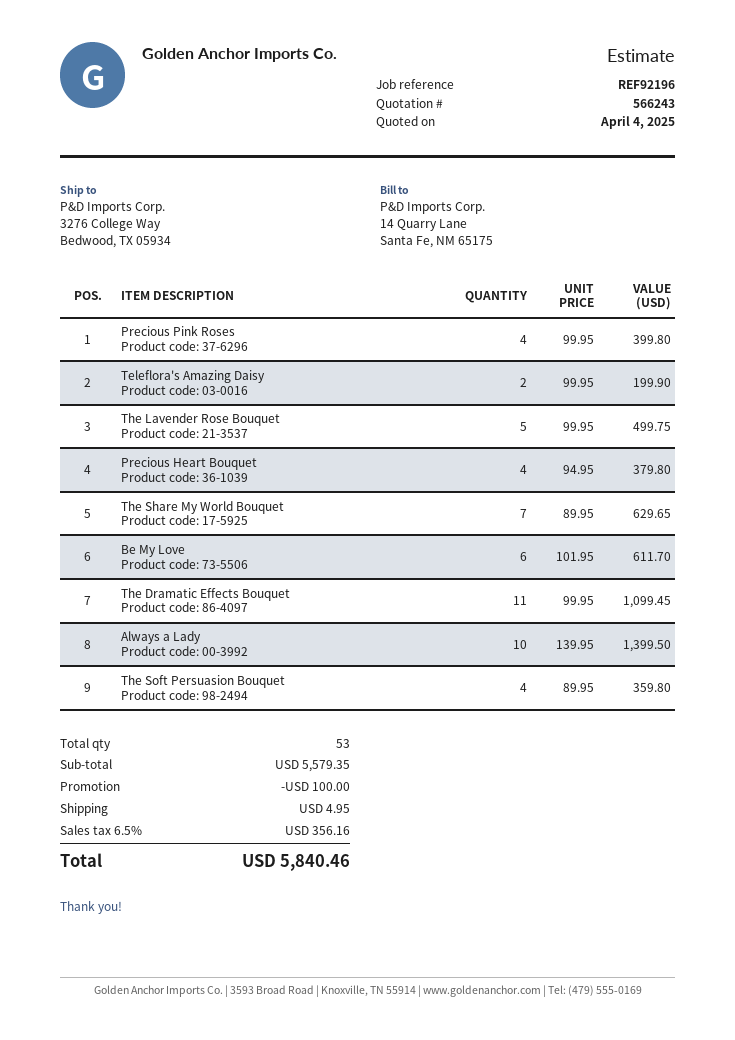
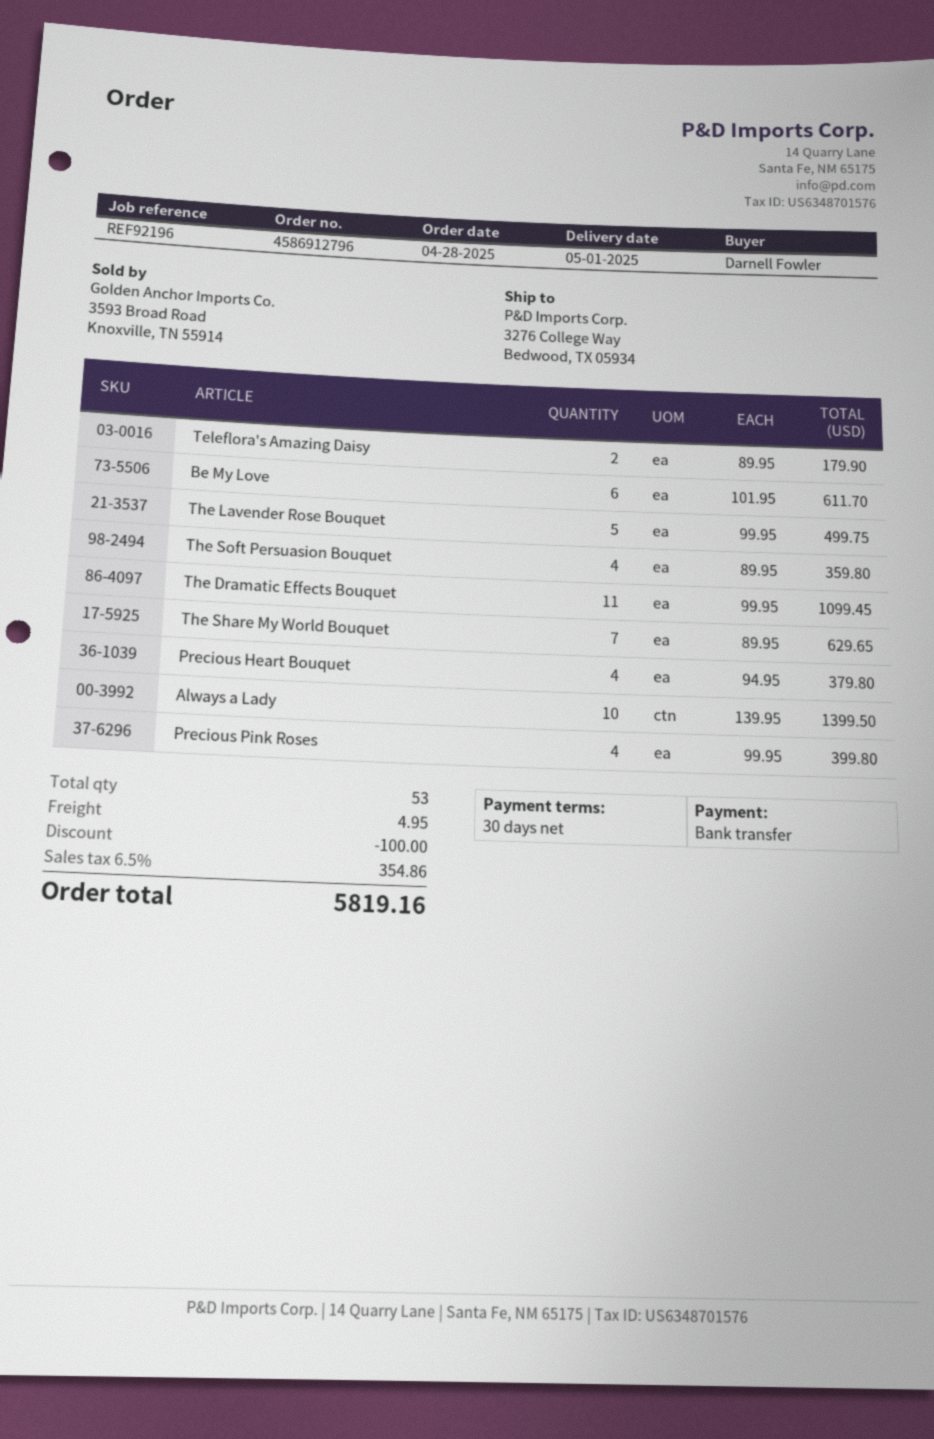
Teleflora's Amazing Daisy: 2 x 99.95 = 199.90 -> 2 x 89.95 = 179.90
tax: 6.5% = 356.16 -> 6.5% = 354.86
total: 5840.46 -> 5819.16

